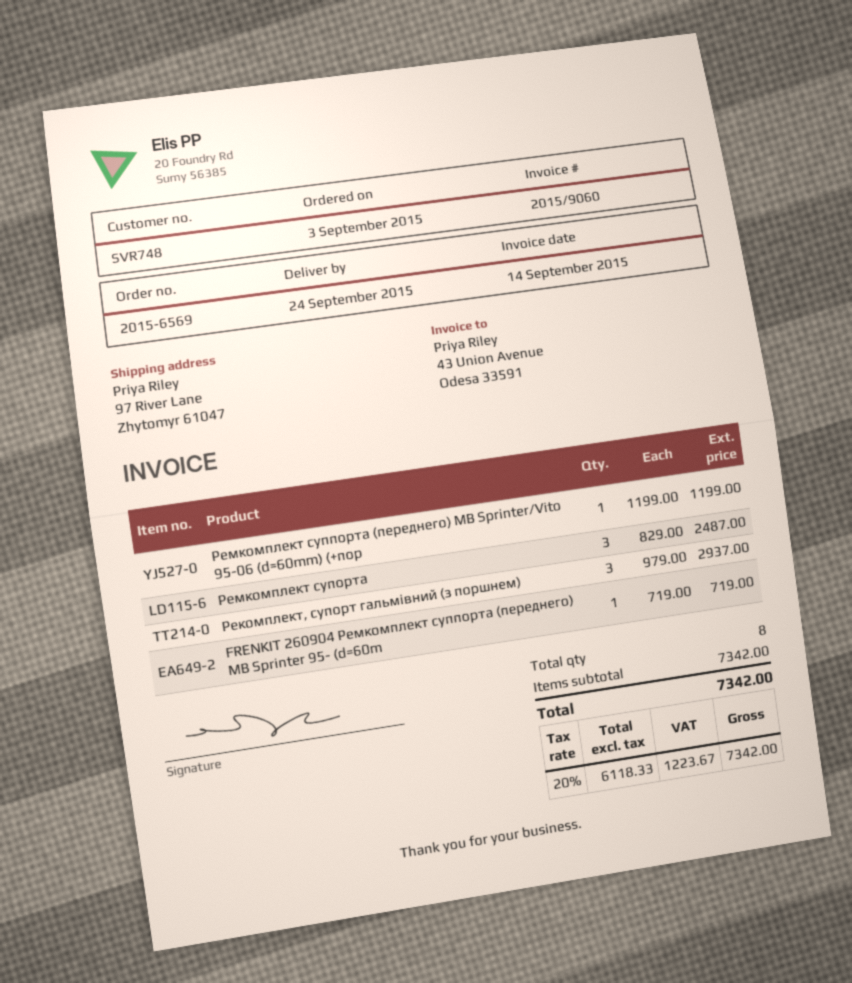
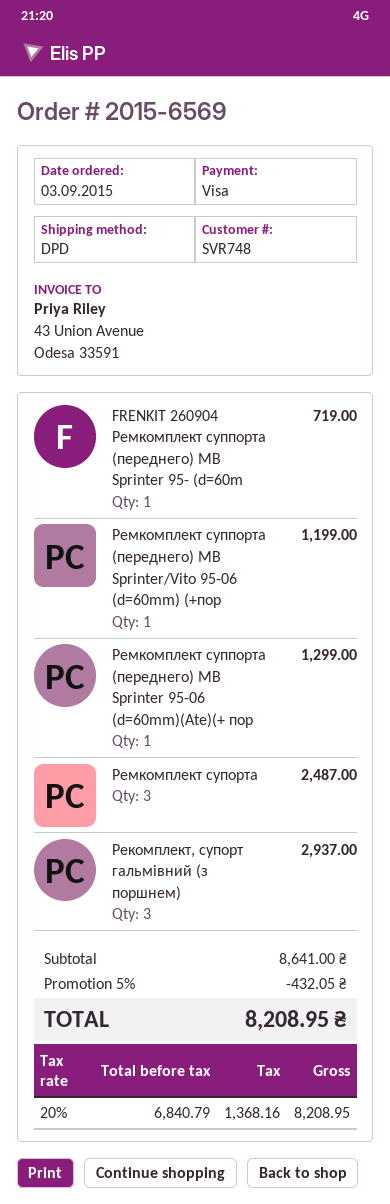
Ремкомплект суппорта (переднего) MB Sprinter 95-06 (d=60mm)(Ate)(+ пор: none -> 1 for 1299.00
subtotal: 7342.00 -> 8641.00
discount: none -> 5% = 432.05
net: 6118.33 -> 6840.79
tax: 20% = 1223.67 -> 20% = 1368.16
total: 7342.00 -> 8208.95

